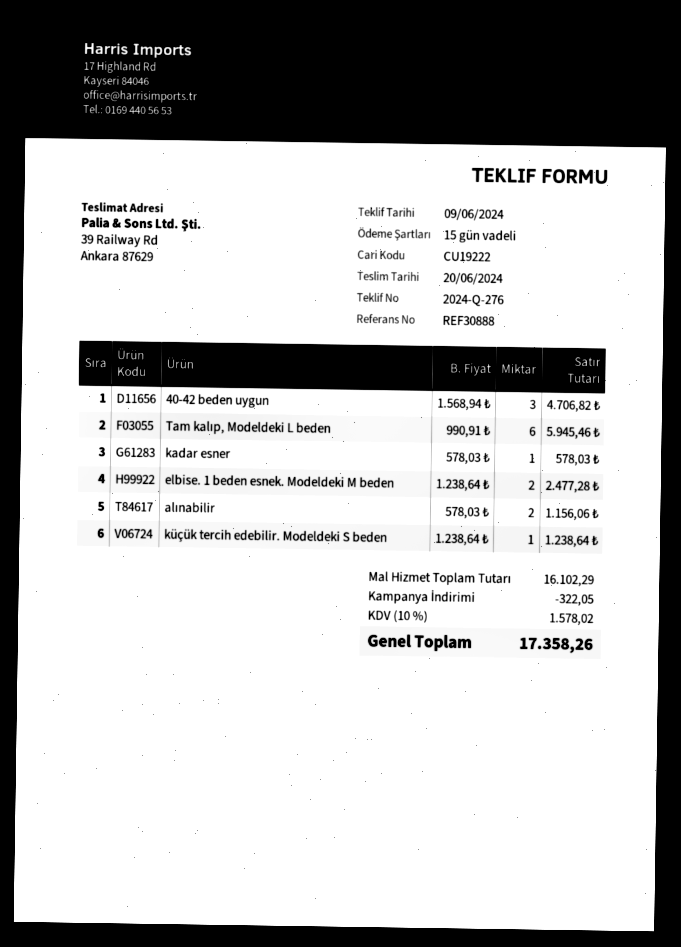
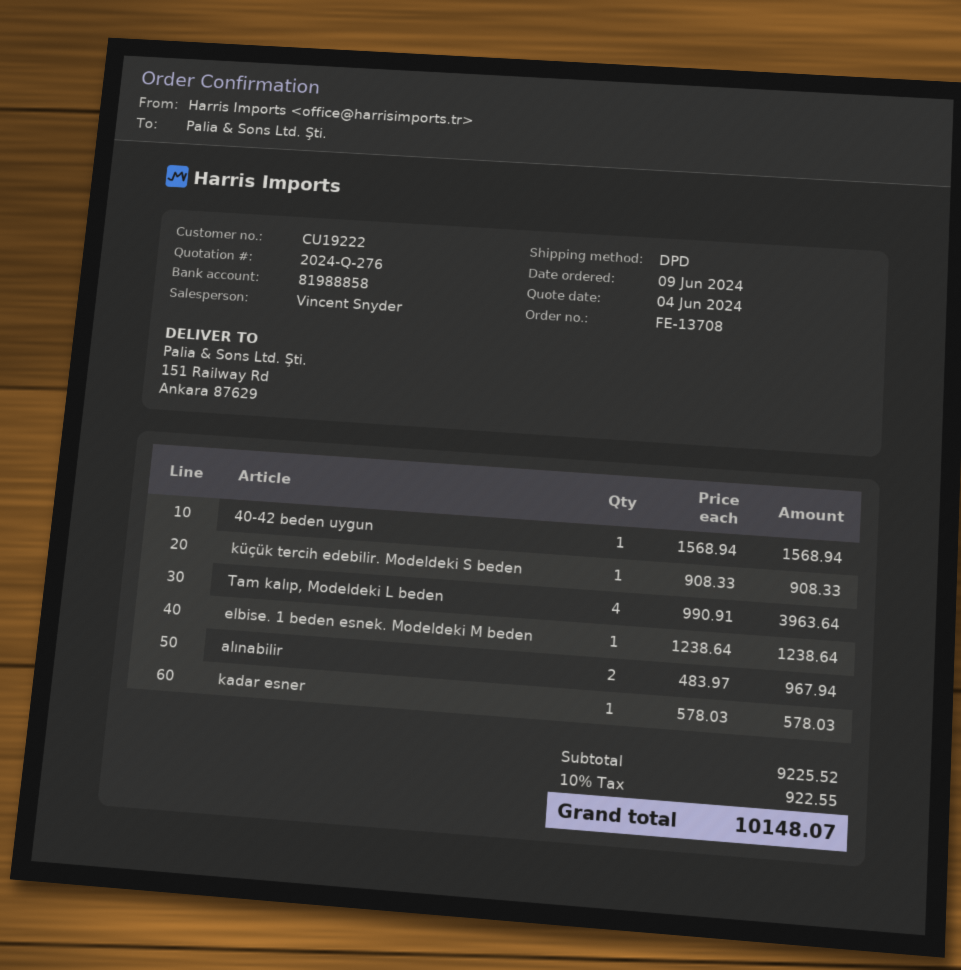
quote date: 2024-06-09 -> 2024-06-04
ship to: 39 Railway Rd, Ankara 87629 -> 151 Railway Rd, Ankara 87629
40-42 beden uygun: 3 x 1568.94 = 4706.82 -> 1 x 1568.94 = 1568.94
Tam kalıp, Modeldeki L beden: 6 x 990.91 = 5945.46 -> 4 x 990.91 = 3963.64
elbise. 1 beden esnek. Modeldeki M beden: 2 x 1238.64 = 2477.28 -> 1 x 1238.64 = 1238.64
alınabilir: 2 x 578.03 = 1156.06 -> 2 x 483.97 = 967.94
küçük tercih edebilir. Modeldeki S beden: 1 x 1238.64 = 1238.64 -> 1 x 908.33 = 908.33
subtotal: 16102.29 -> 9225.52
discount: 322.05 -> none
tax: 10% = 1578.02 -> 10% = 922.55
total: 17358.26 -> 10148.07

